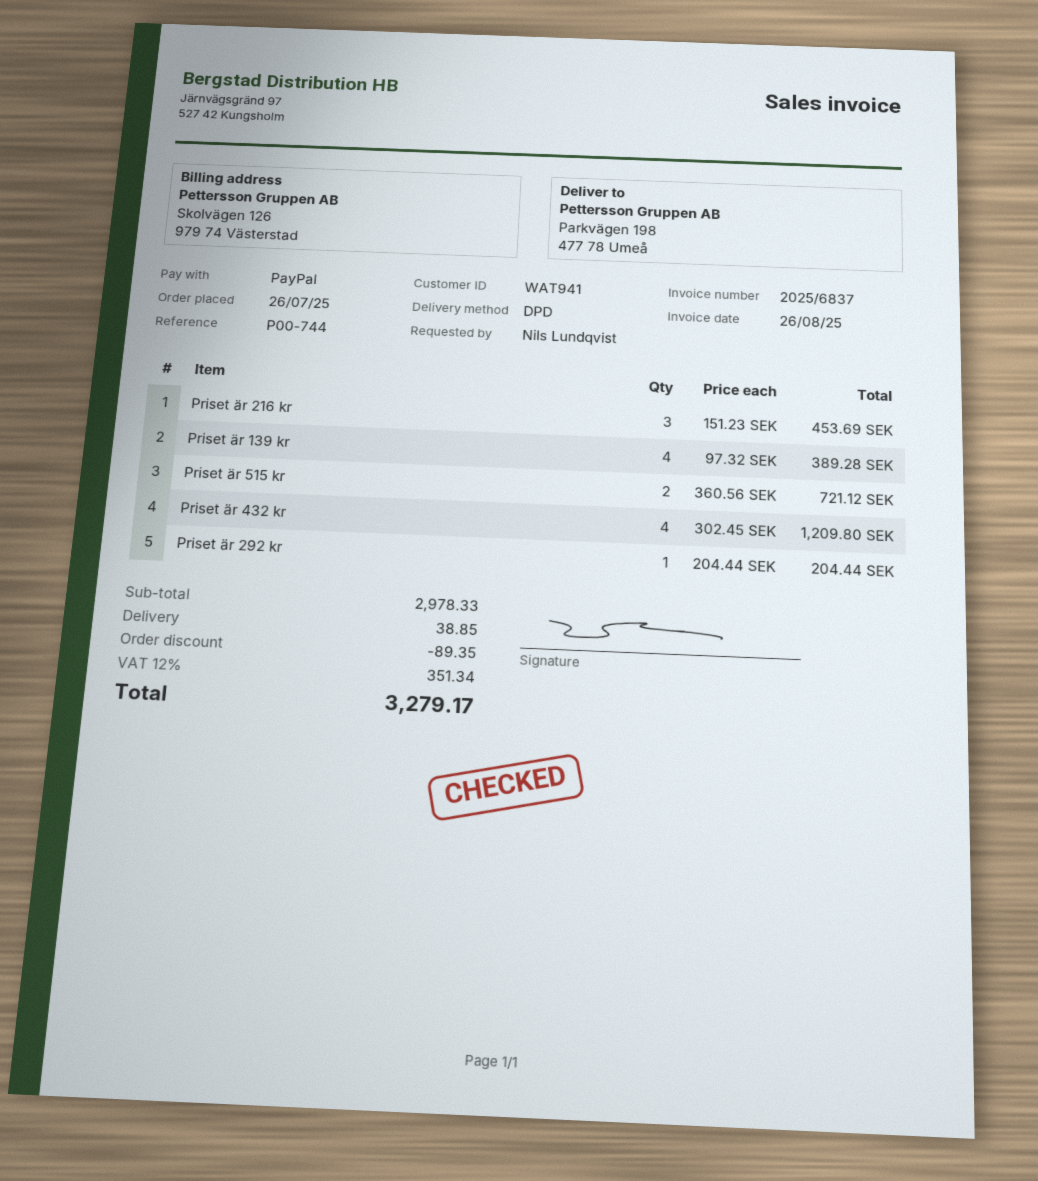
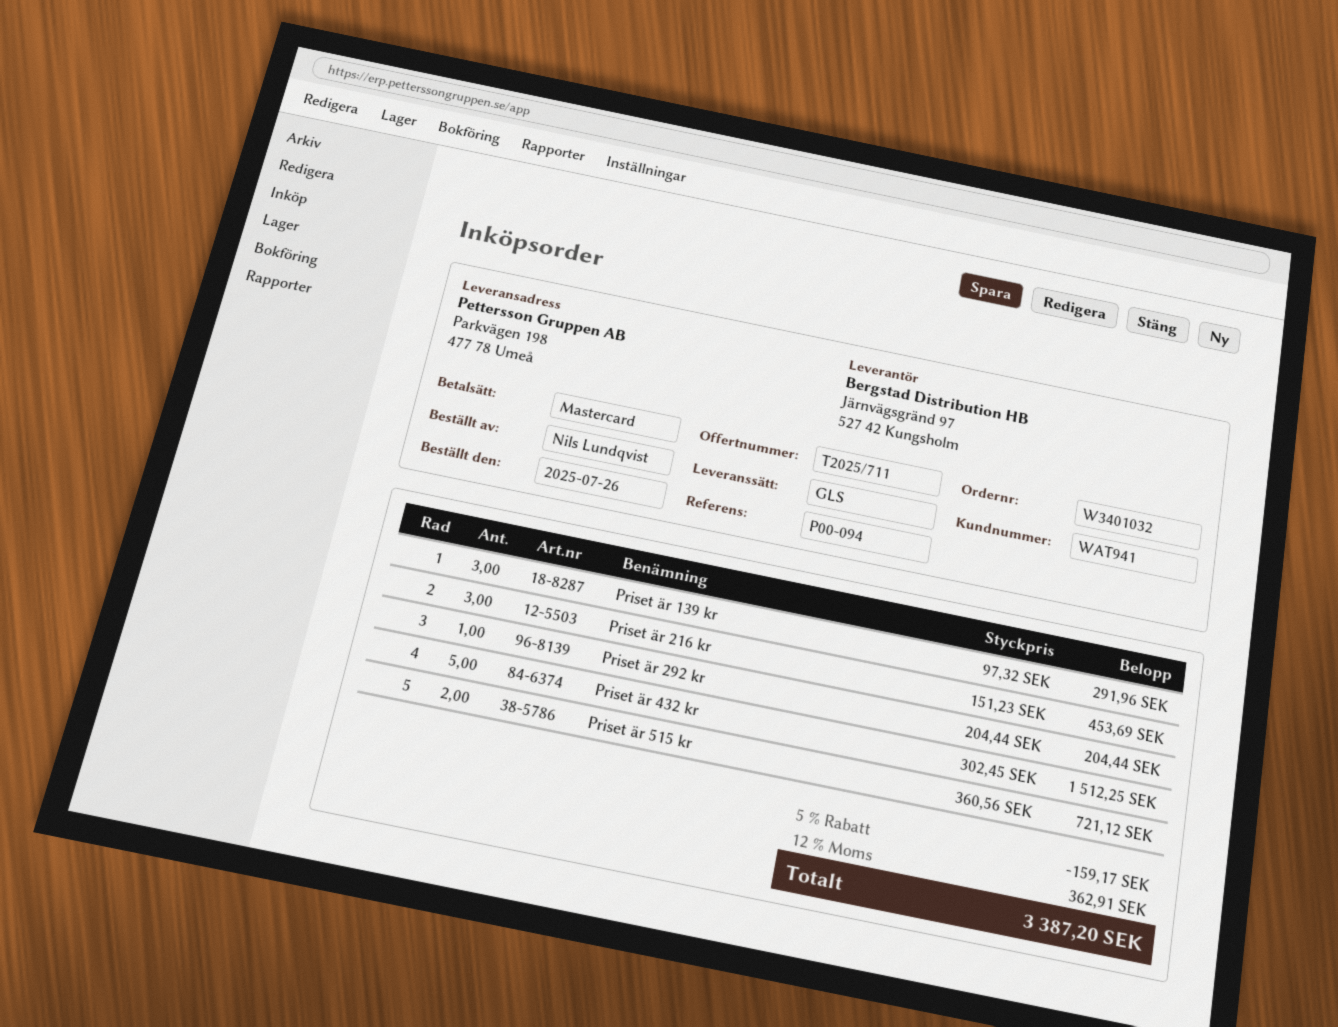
reference: P00-744 -> P00-094
payment method: PayPal -> Mastercard
shipping method: DPD -> GLS
Priset är 139 kr: 4 x 97.32 = 389.28 -> 3 x 97.32 = 291.96
Priset är 432 kr: 4 x 302.45 = 1209.80 -> 5 x 302.45 = 1512.25
discount: 89.35 -> 159.17
shipping: 38.85 -> none
tax: 12% = 351.34 -> 12% = 362.91
total: 3279.17 -> 3387.20

